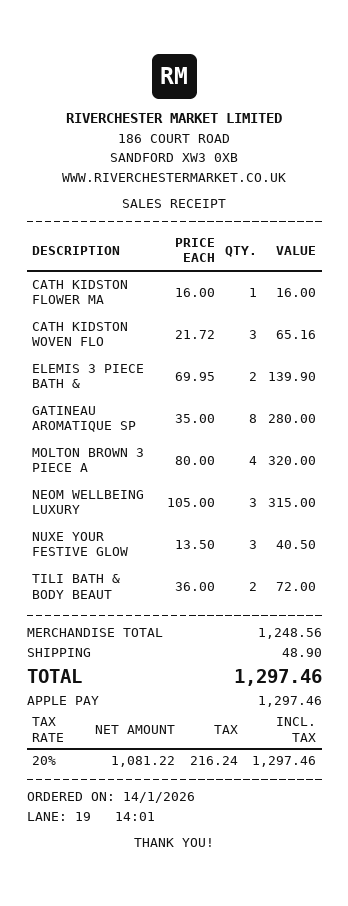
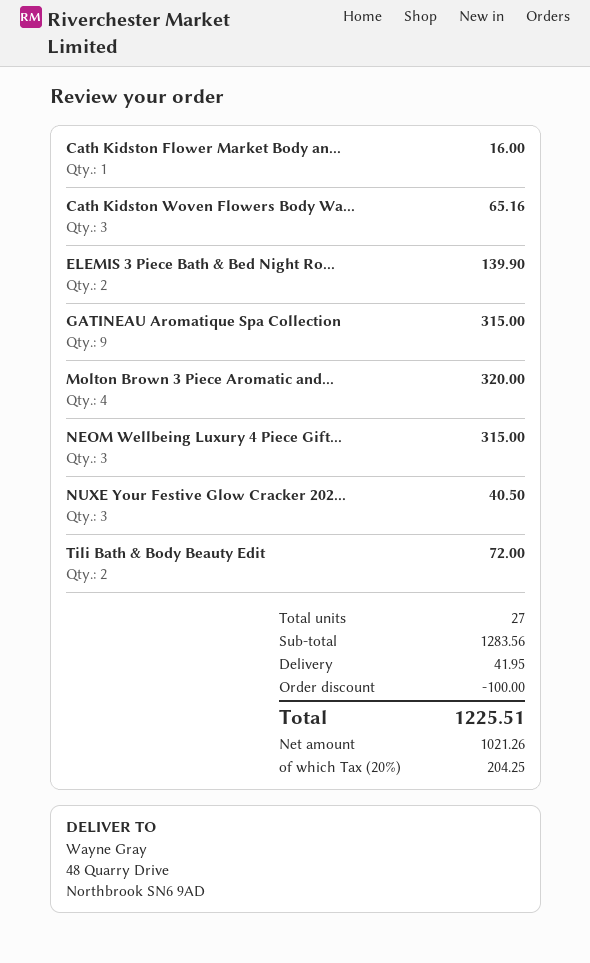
GATINEAU AROMATIQUE SP: 8 for 280.00 -> 9 for 315.00
subtotal: 1248.56 -> 1283.56
discount: none -> 100.00
shipping: 48.90 -> 41.95
net: 1081.22 -> 1021.26
tax: 20% = 216.24 -> 20% = 204.25
total: 1297.46 -> 1225.51

